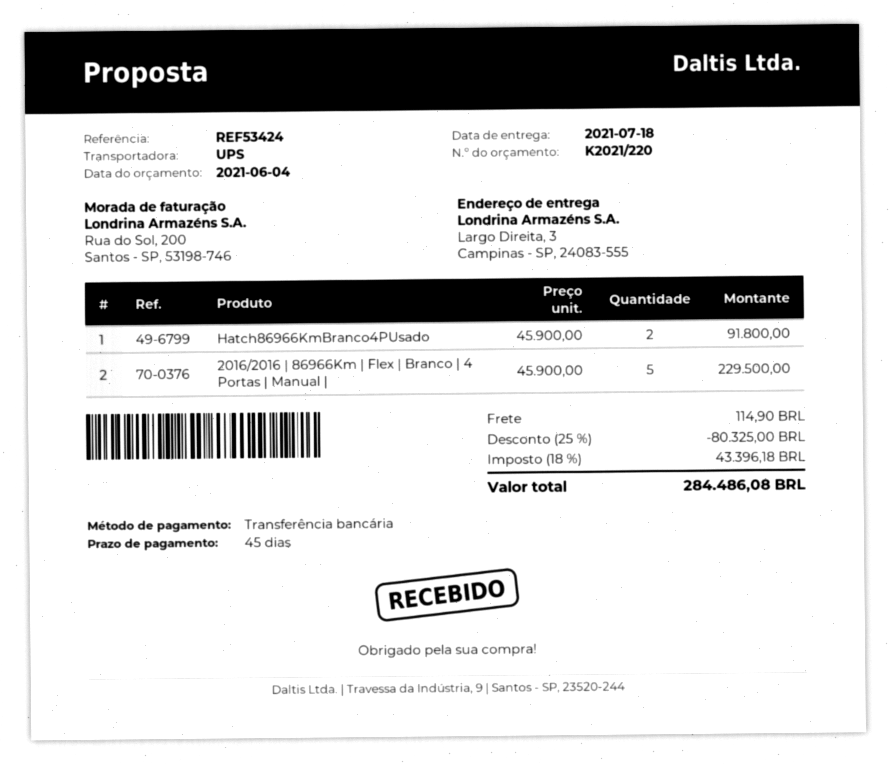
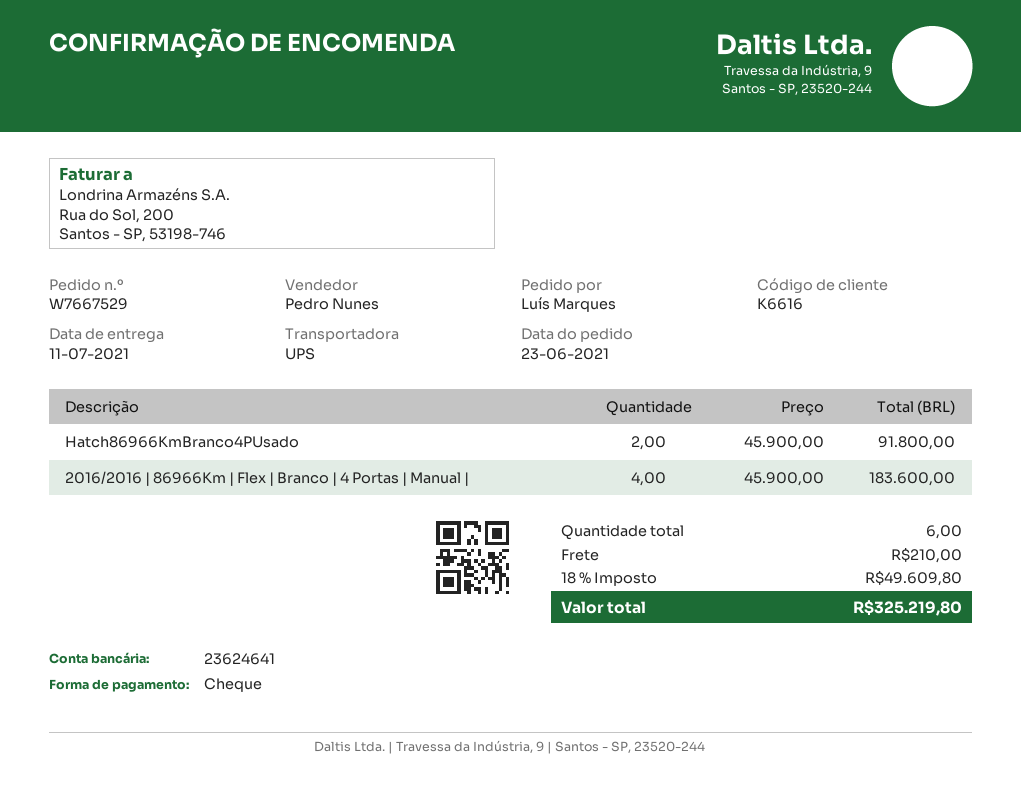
delivery date: 2021-07-18 -> 2021-07-11
payment method: bank transfer -> cheque
2016/2016 | 86966Km | Flex | Branco | 4 Portas | Manual |: 5 x 45900.00 = 229500.00 -> 4 x 45900.00 = 183600.00
discount: 25% = 80325.00 -> none
shipping: 114.90 -> 210.00
tax: 18% = 43396.18 -> 18% = 49609.80
total: 284486.08 -> 325219.80

